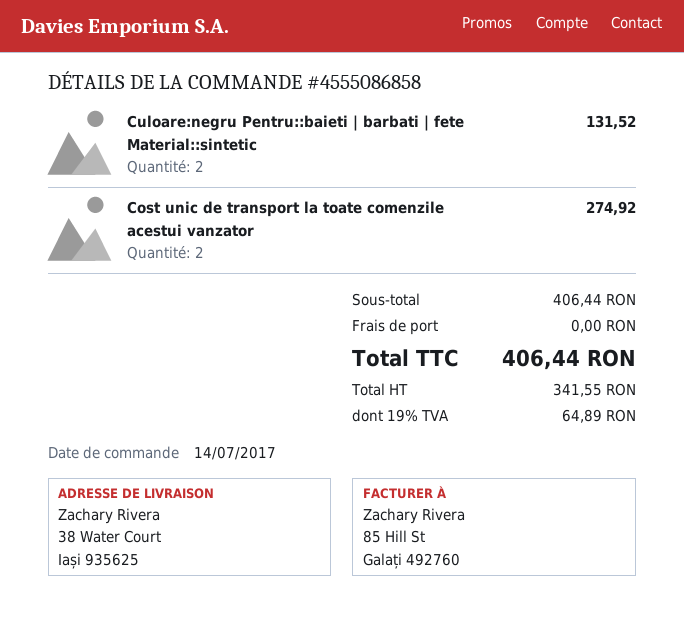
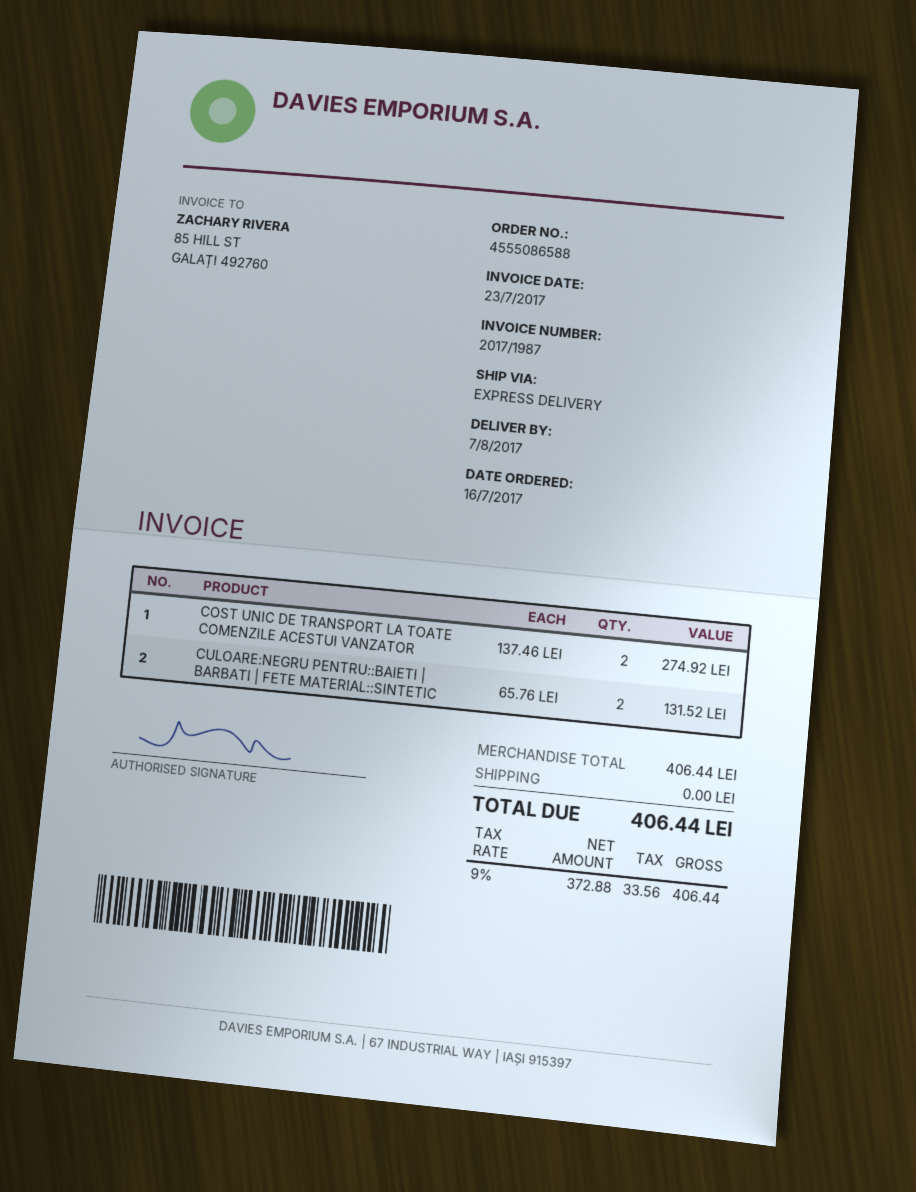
order number: 4555086858 -> 4555086588
order date: 2017-07-14 -> 2017-07-16
net: 341.55 -> 372.88
tax: 19% = 64.89 -> 9% = 33.56

